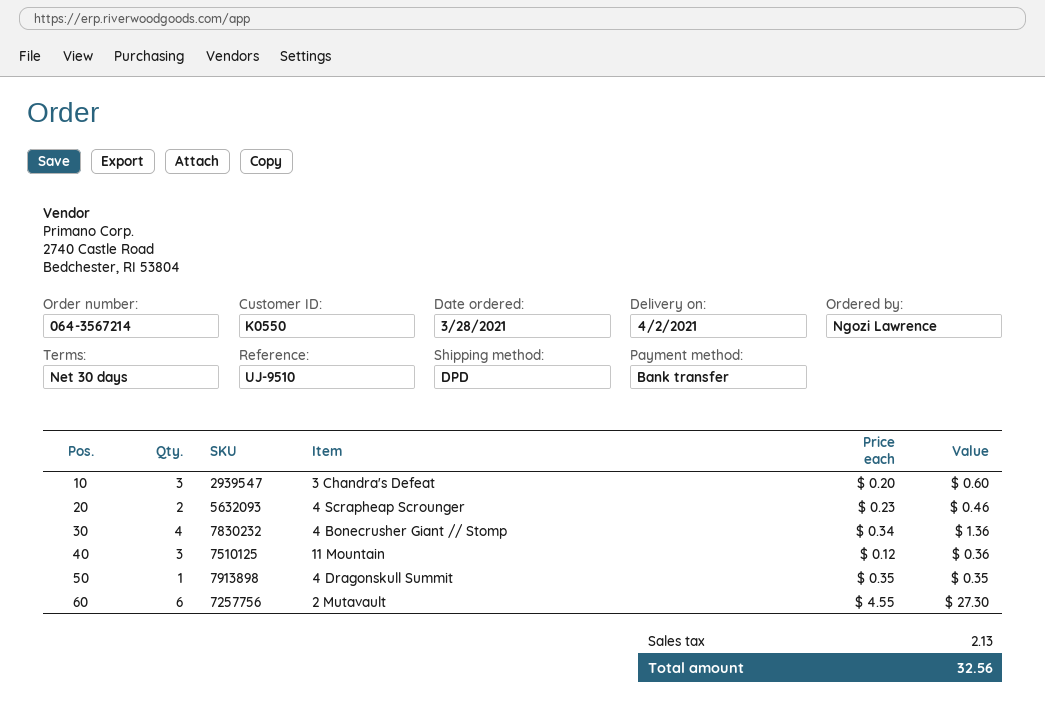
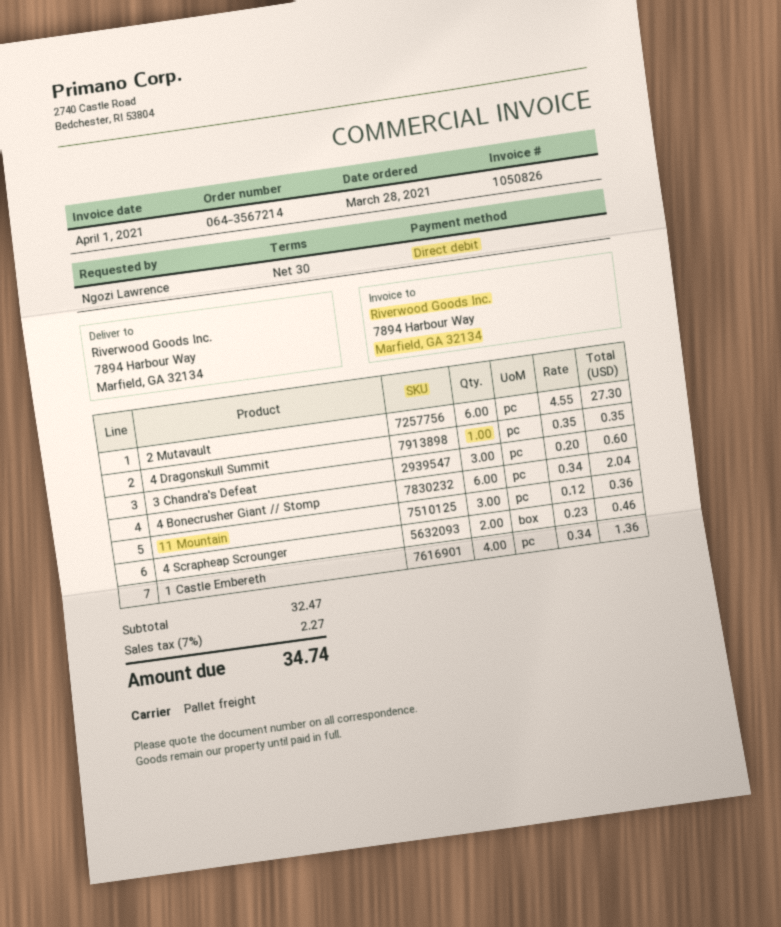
payment method: bank transfer -> direct debit
shipping method: DPD -> pallet freight
4 Bonecrusher Giant // Stomp: 4 x 0.34 = 1.36 -> 6 x 0.34 = 2.04
1 Castle Embereth: none -> 4 x 0.34 = 1.36
tax: 2.13 -> 2.27
total: 32.56 -> 34.74

